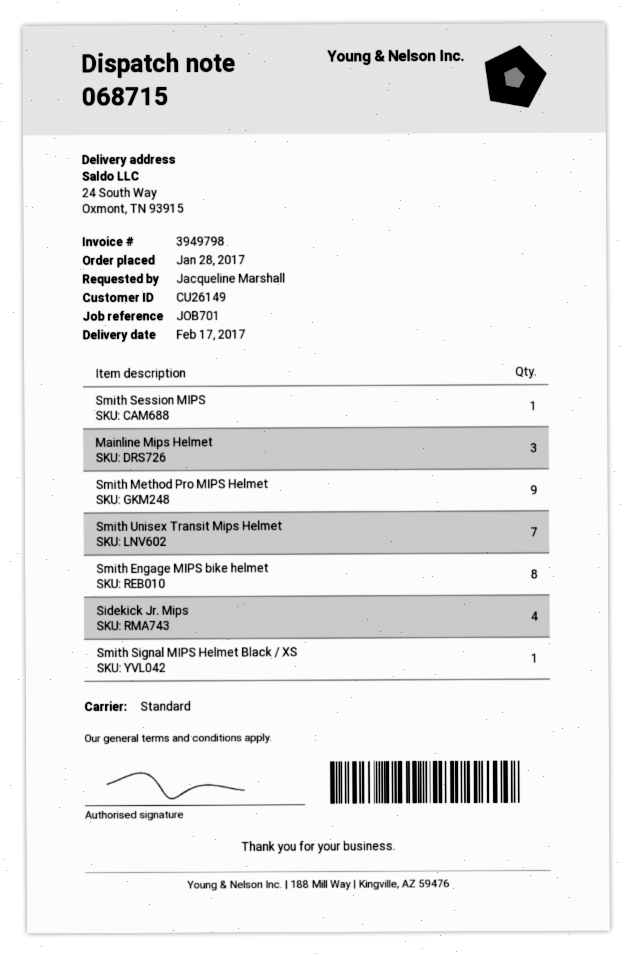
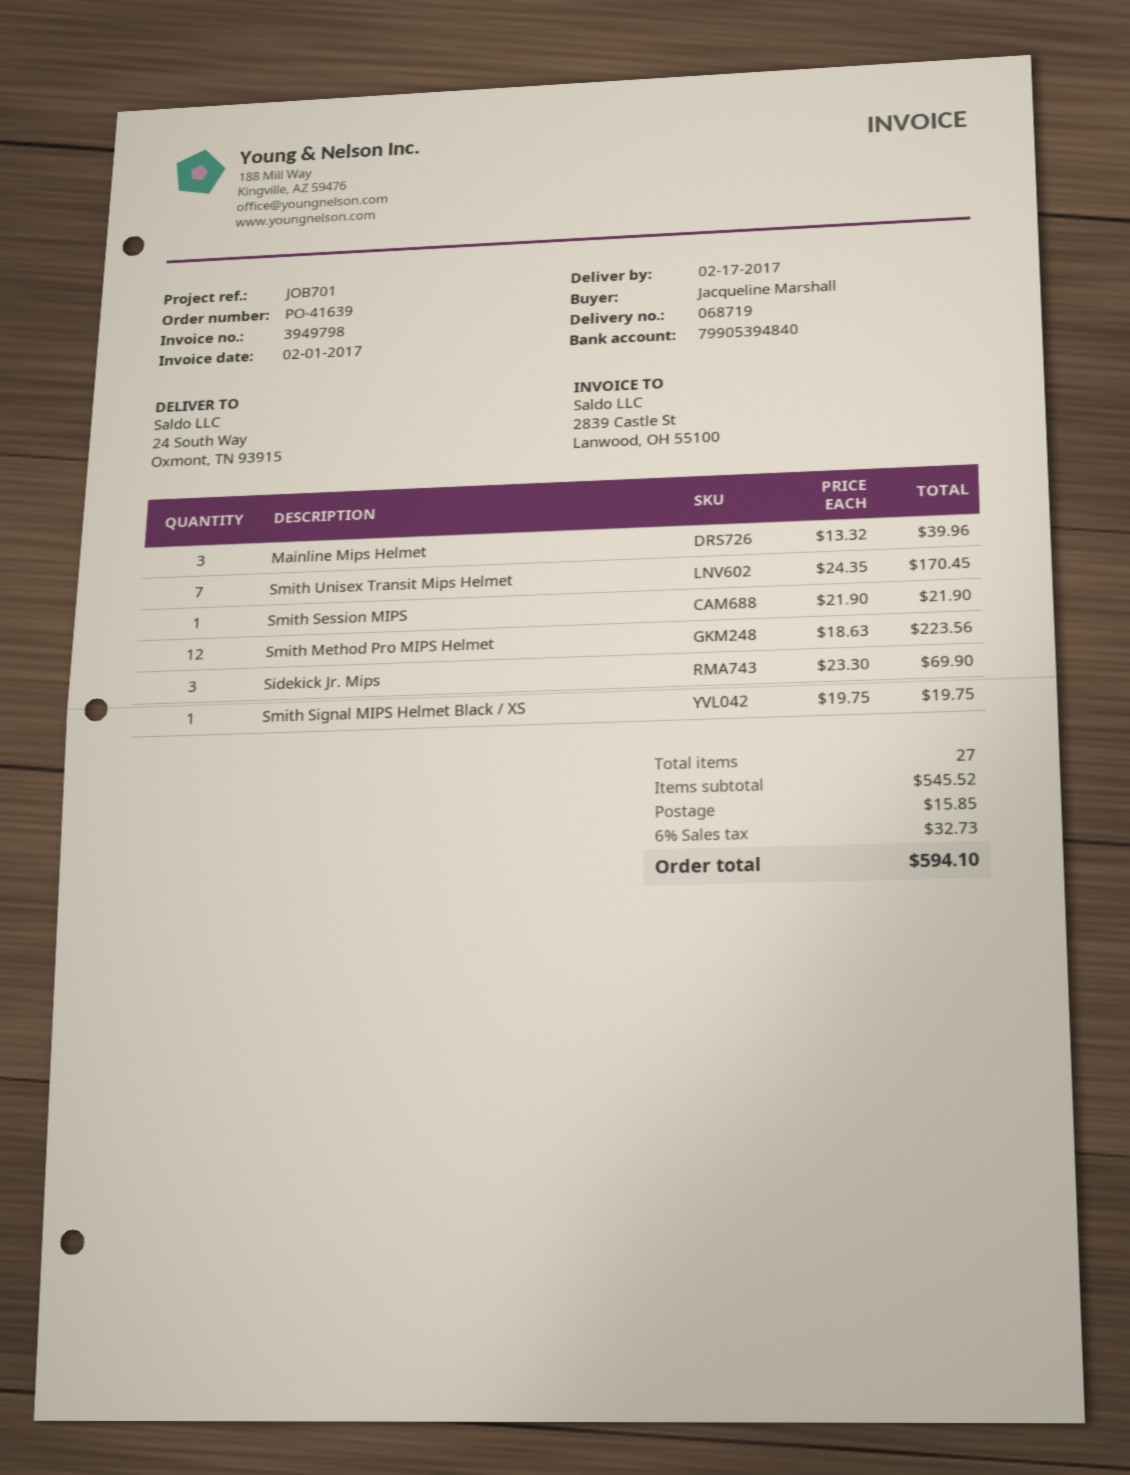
delivery note number: 068715 -> 068719
Smith Method Pro MIPS Helmet: 9 -> 12
Smith Engage MIPS bike helmet: 8 -> none
Sidekick Jr. Mips: 4 -> 3

